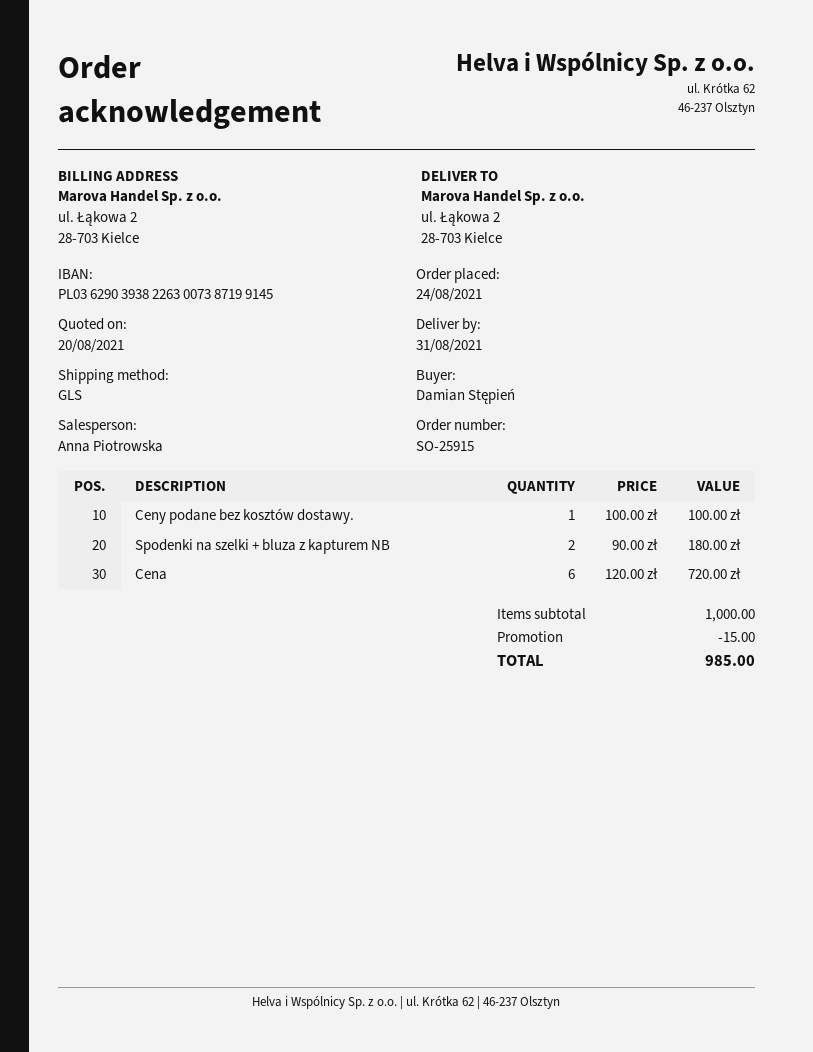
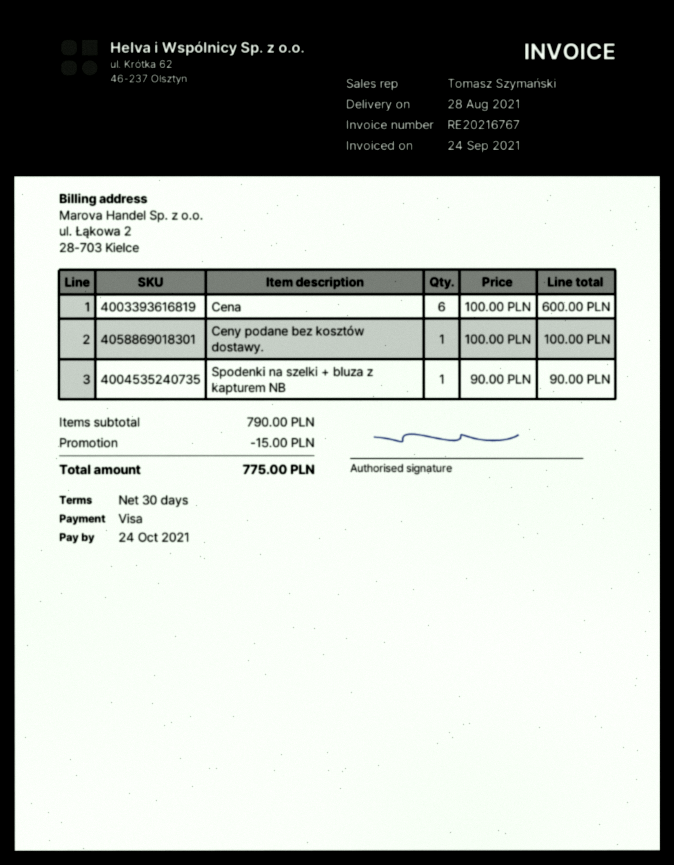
delivery date: 2021-08-31 -> 2021-08-28
sales rep: Anna Piotrowska -> Tomasz Szymański
Spodenki na szelki + bluza z kapturem NB: 2 x 90.00 = 180.00 -> 1 x 90.00 = 90.00
Cena: 6 x 120.00 = 720.00 -> 6 x 100.00 = 600.00
subtotal: 1000.00 -> 790.00
total: 985.00 -> 775.00

